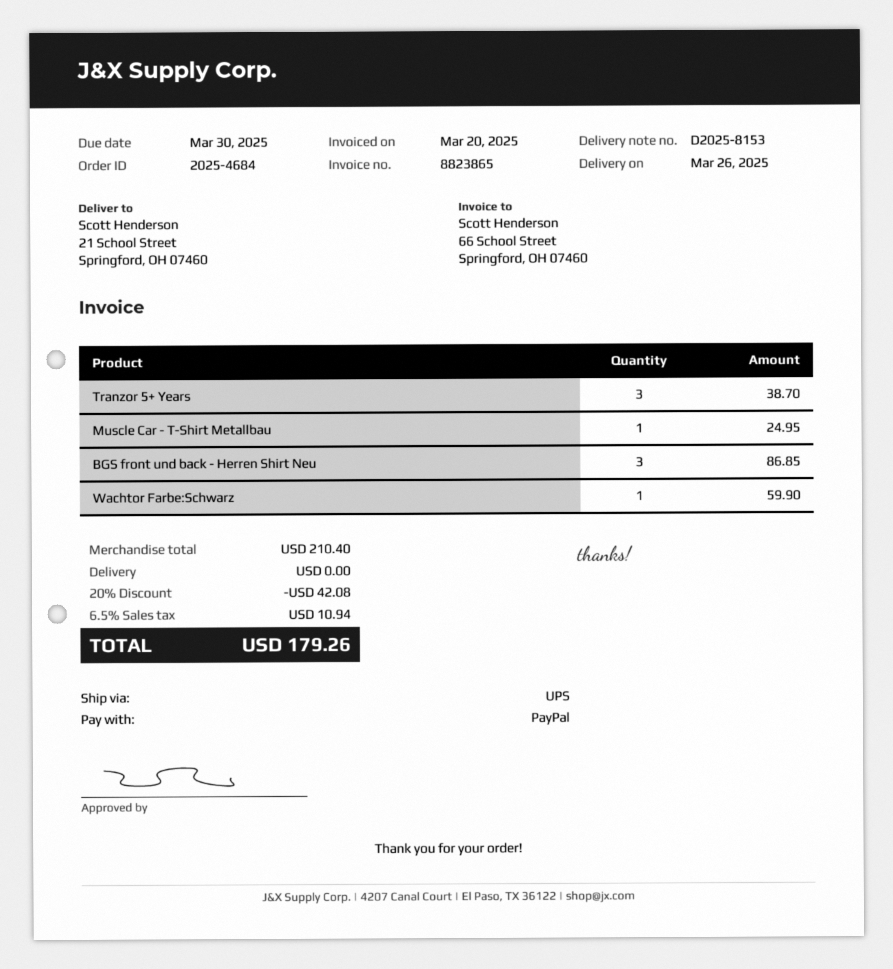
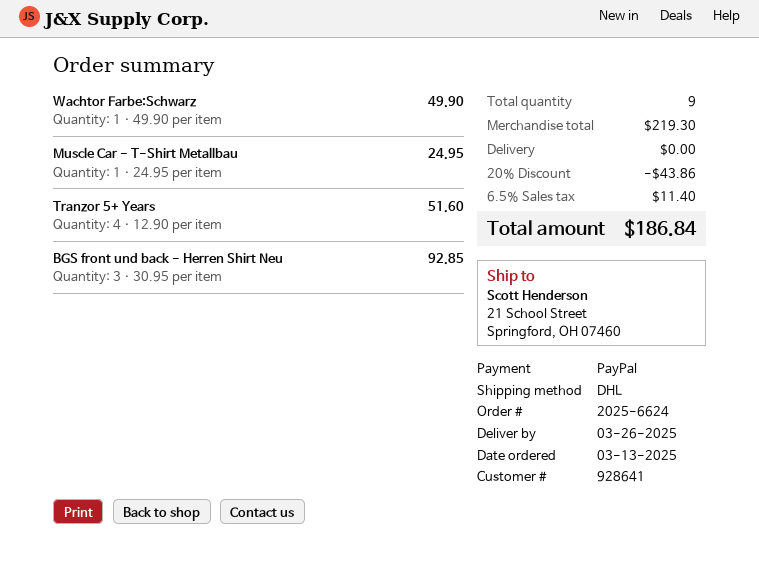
order number: 2025-4684 -> 2025-6624
shipping method: UPS -> DHL
Tranzor 5+ Years: 3 for 38.70 -> 4 for 51.60
BGS front und back - Herren Shirt Neu: 3 for 86.85 -> 3 for 92.85
Wachtor Farbe:Schwarz: 1 for 59.90 -> 1 for 49.90
subtotal: 210.40 -> 219.30
discount: 20% = 42.08 -> 20% = 43.86
tax: 6.5% = 10.94 -> 6.5% = 11.40
total: 179.26 -> 186.84

